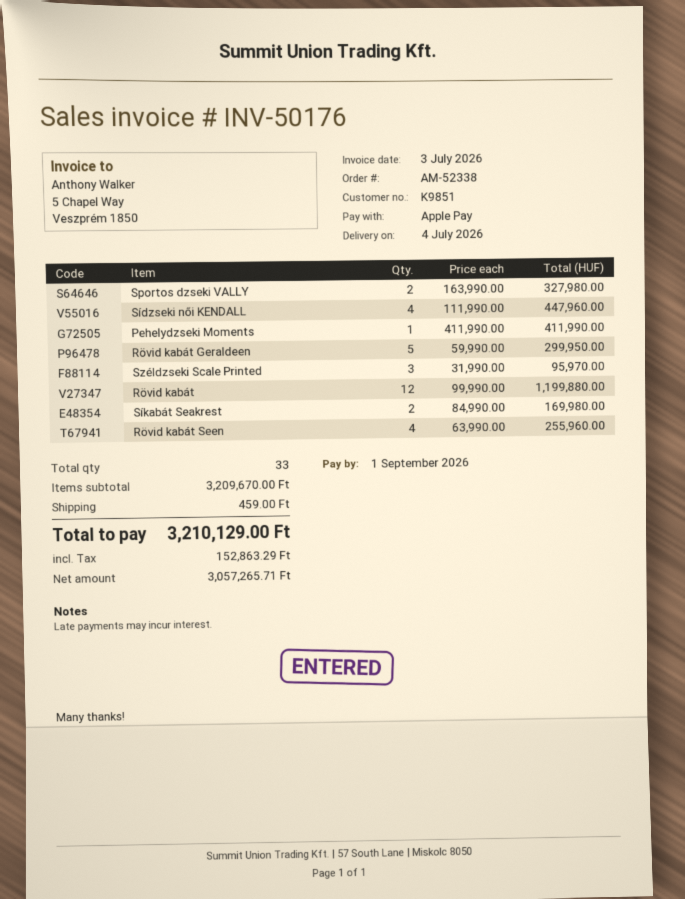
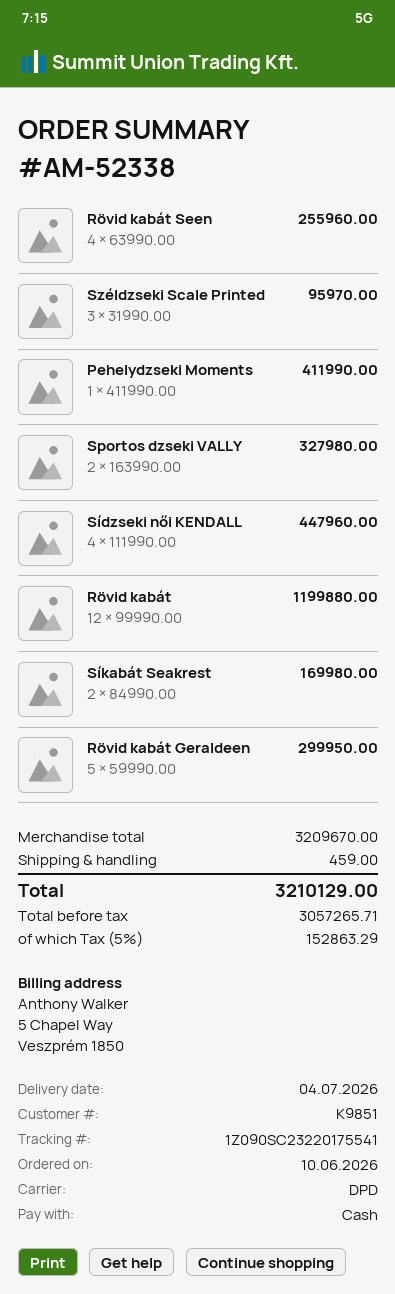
payment method: Apple Pay -> cash

